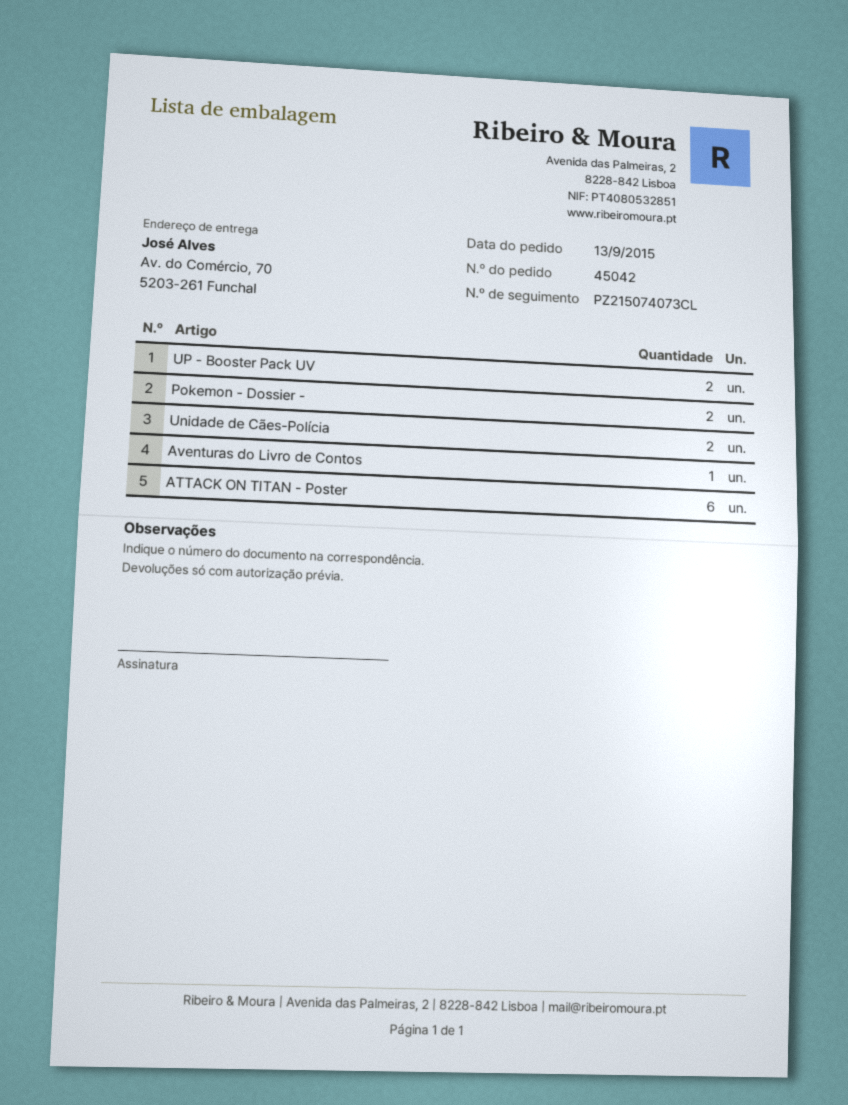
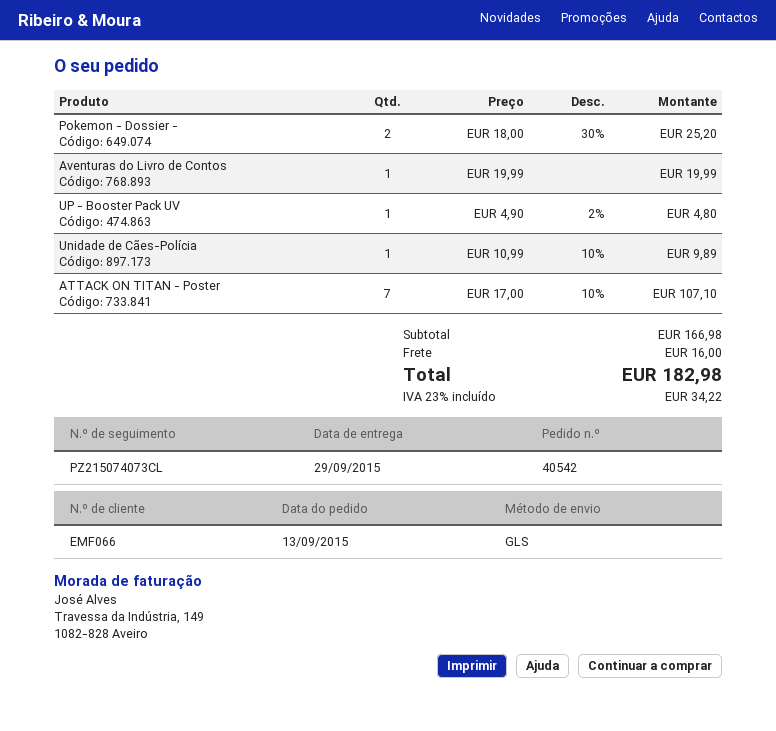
order number: 45042 -> 40542
UP - Booster Pack UV: 2 -> 1
Unidade de Cães-Polícia: 2 -> 1
ATTACK ON TITAN - Poster: 6 -> 7

